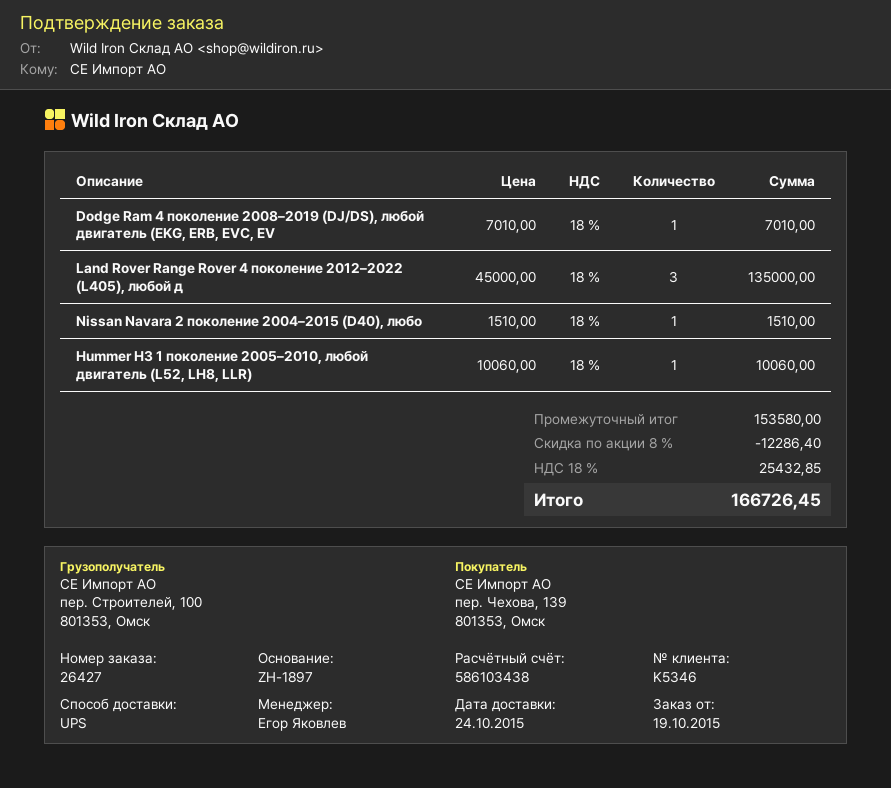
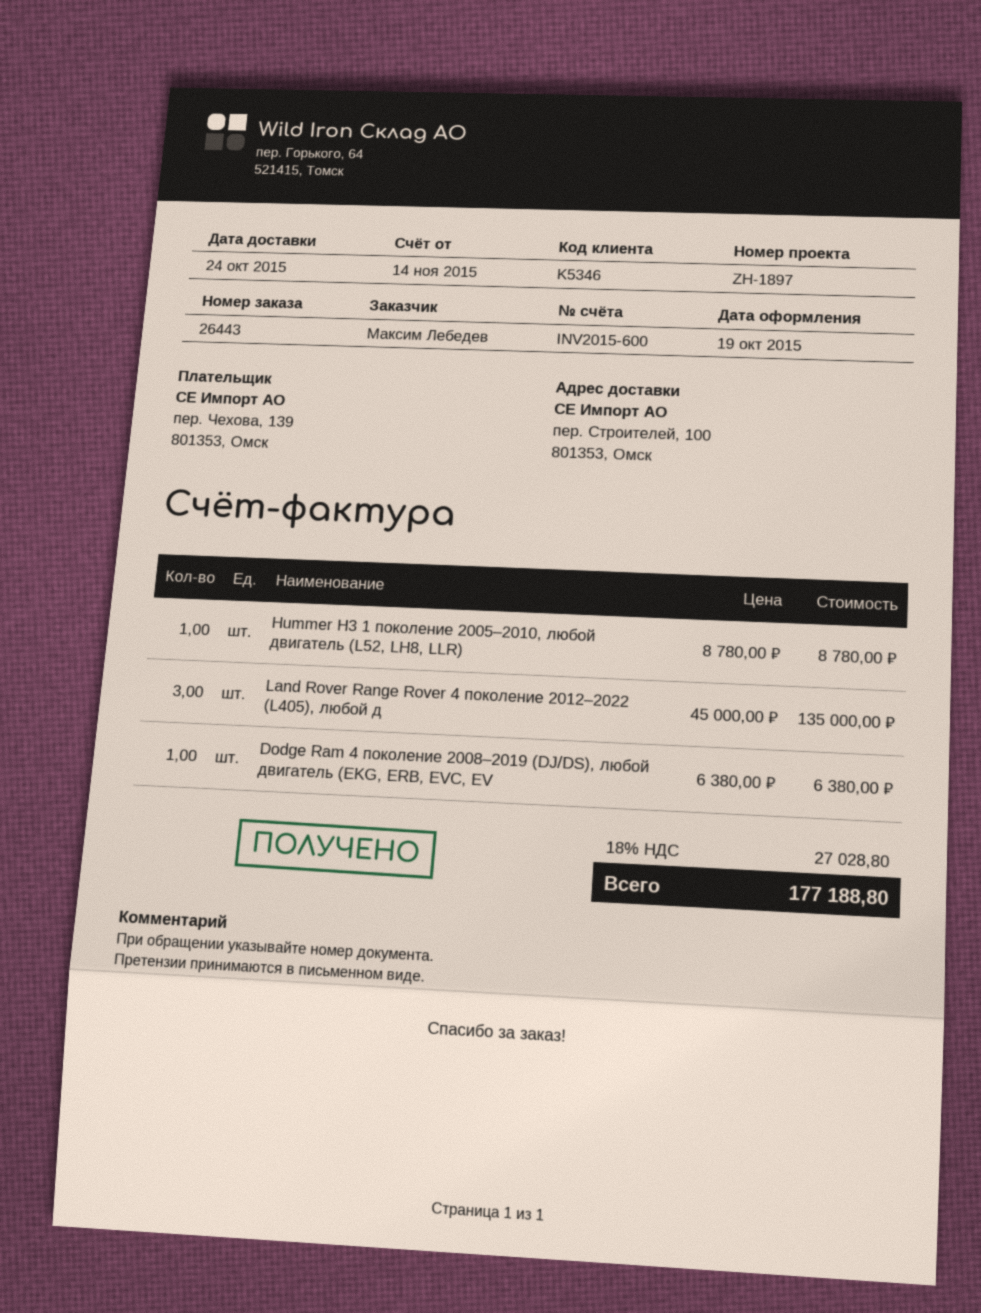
order number: 26427 -> 26443
Dodge Ram 4 поколение 2008–2019 (DJ/DS), любой двигатель (EKG, ERB, EVC, EV: 1 x 7010.00 = 7010.00 -> 1 x 6380.00 = 6380.00
Nissan Navara 2 поколение 2004–2015 (D40), любо: 1 x 1510.00 = 1510.00 -> none
Hummer H3 1 поколение 2005–2010, любой двигатель (L52, LH8, LLR): 1 x 10060.00 = 10060.00 -> 1 x 8780.00 = 8780.00
discount: 8% = 12286.40 -> none
tax: 18% = 25432.85 -> 18% = 27028.80
total: 166726.45 -> 177188.80

